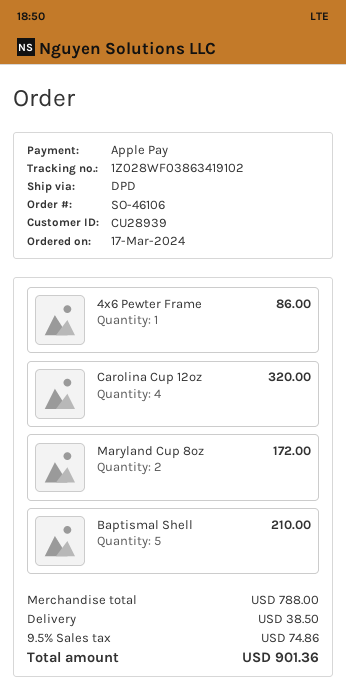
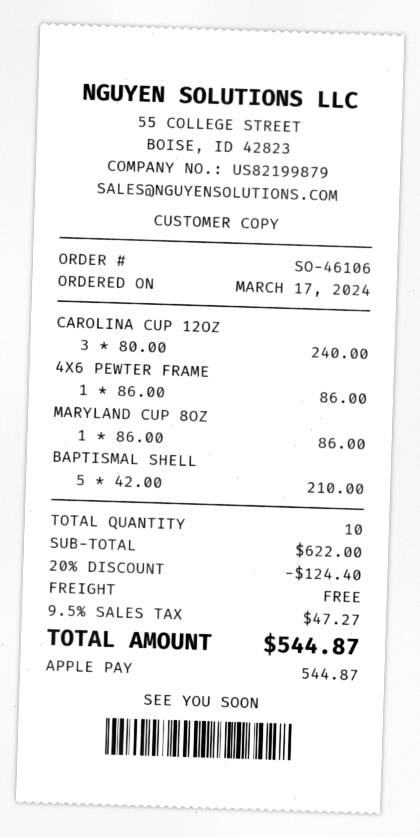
Carolina Cup 12oz: 4 for 320.00 -> 3 for 240.00
Maryland Cup 8oz: 2 for 172.00 -> 1 for 86.00
subtotal: 788.00 -> 622.00
discount: none -> 20% = 124.40
shipping: 38.50 -> 0.00
tax: 9.5% = 74.86 -> 9.5% = 47.27
total: 901.36 -> 544.87

